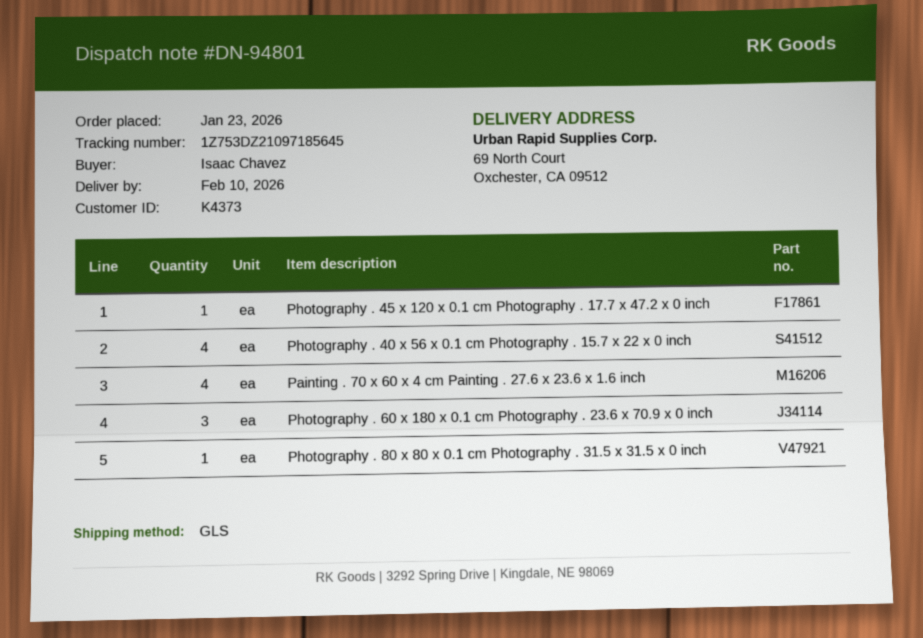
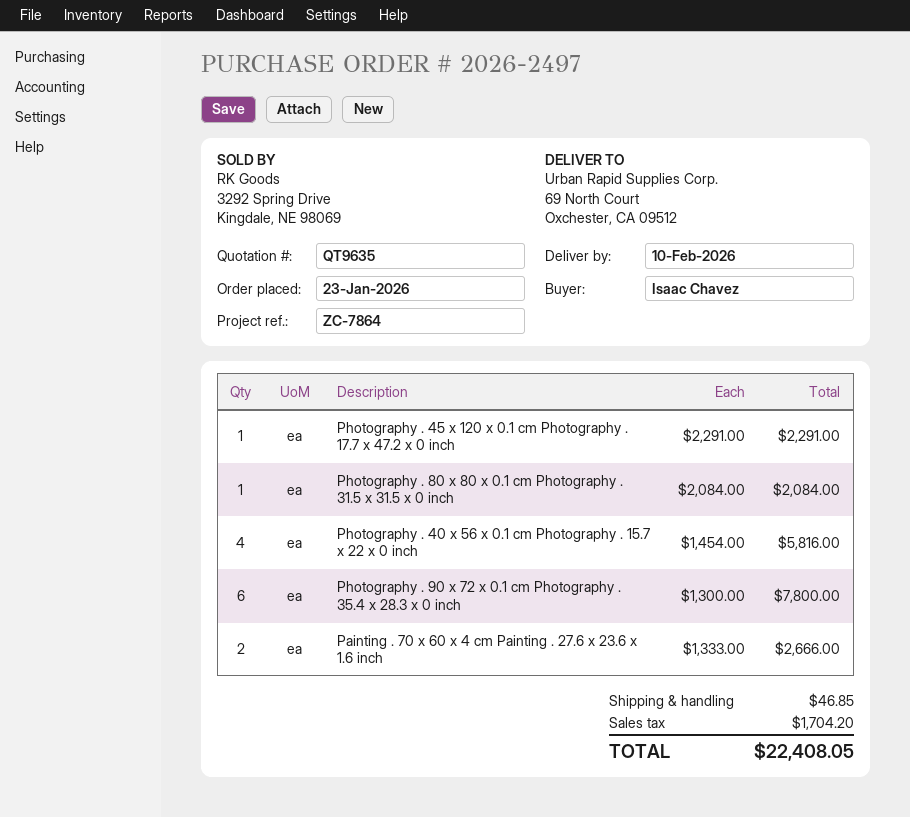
Painting . 70 x 60 x 4 cm Painting . 27.6 x 23.6 x 1.6 inch: 4 -> 2
Photography . 60 x 180 x 0.1 cm Photography . 23.6 x 70.9 x 0 inch: 3 -> none
Photography . 90 x 72 x 0.1 cm Photography . 35.4 x 28.3 x 0 inch: none -> 6

